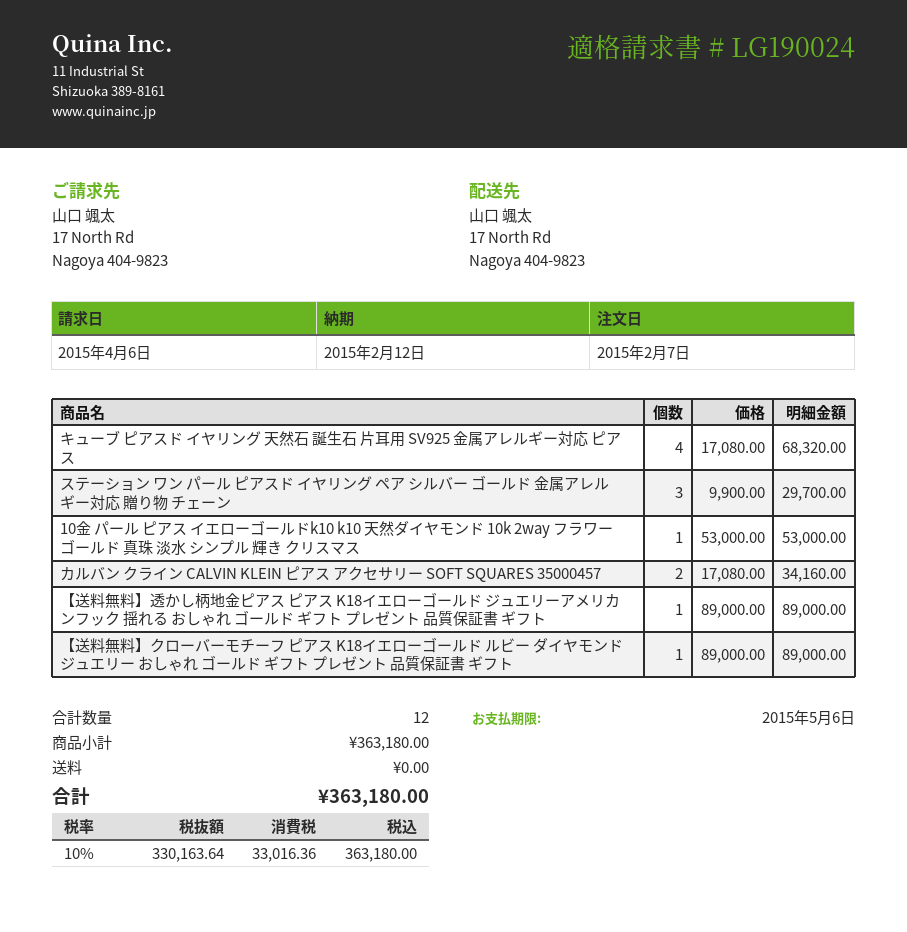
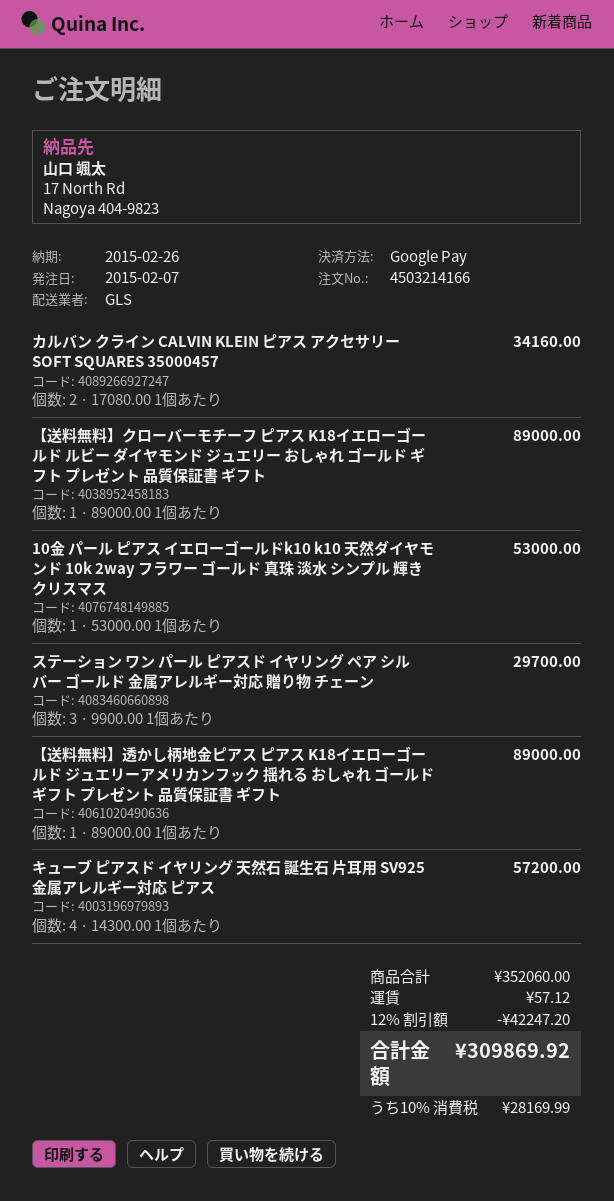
delivery date: 2015-02-12 -> 2015-02-26
キューブ ピアスド イヤリング 天然石 誕生石 片耳用 SV925 金属アレルギー対応 ピアス: 4 x 17080.00 = 68320.00 -> 4 x 14300.00 = 57200.00
subtotal: 363180.00 -> 352060.00
discount: none -> 12% = 42247.20
shipping: 0.00 -> 57.12
tax: 10% = 33016.36 -> 10% = 28169.99
total: 363180.00 -> 309869.92

